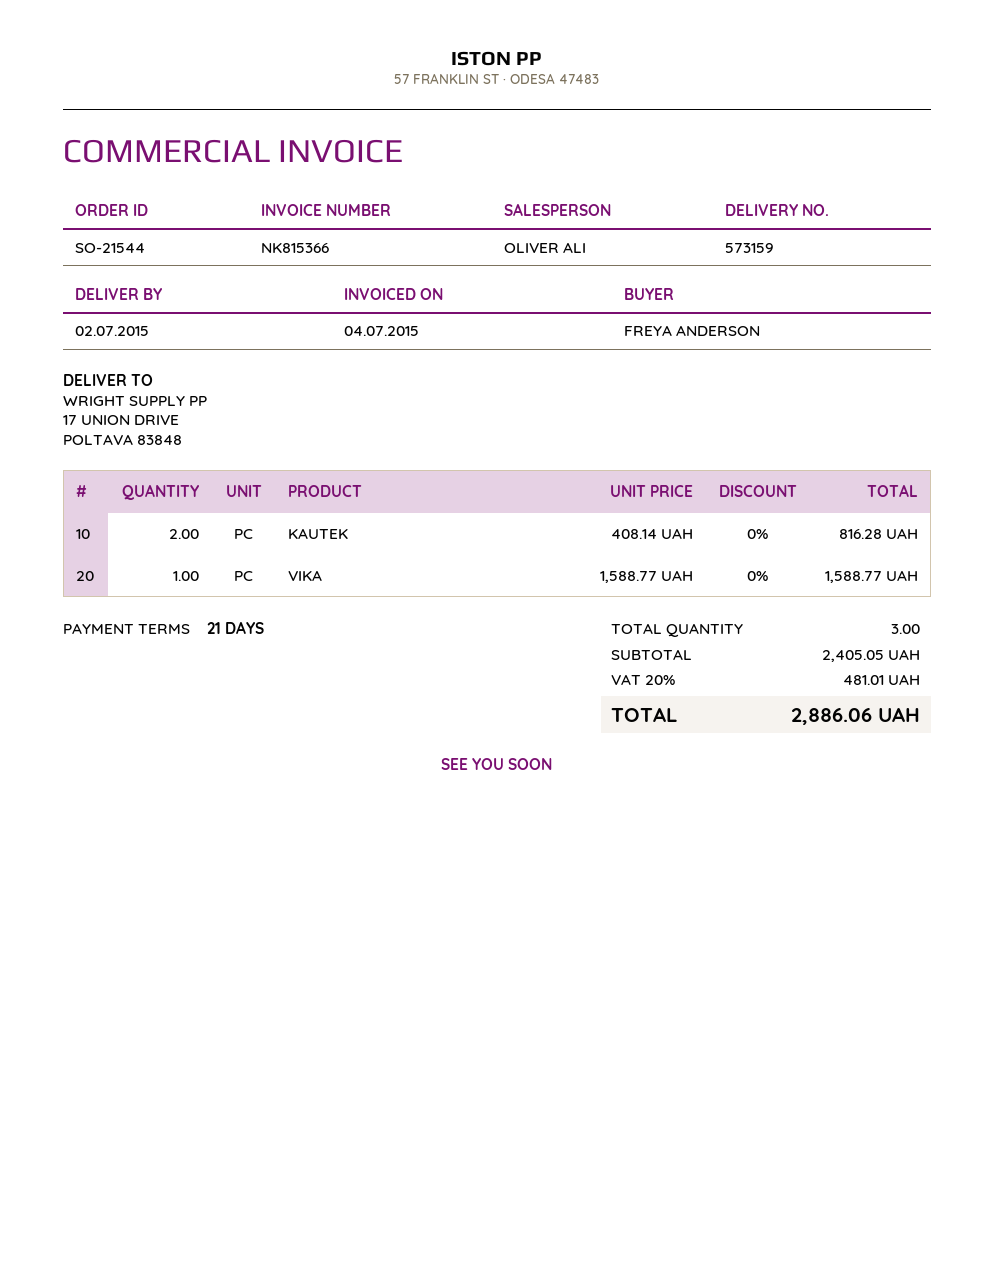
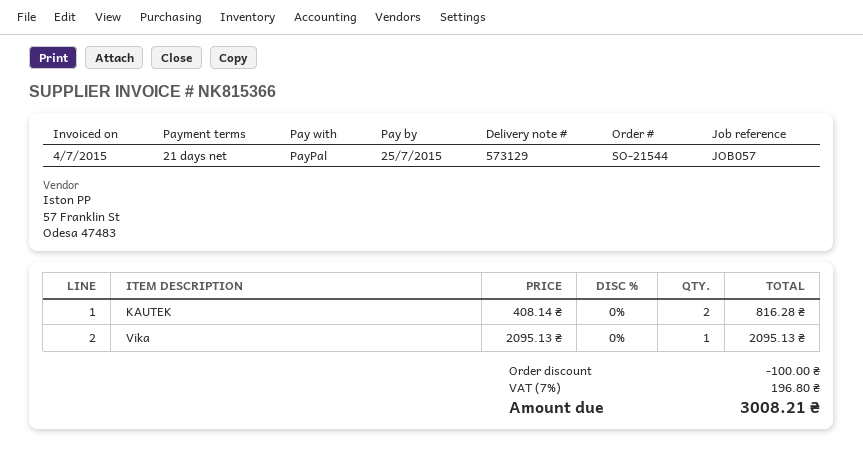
delivery note number: 573159 -> 573129
VIKA: 1 x 1588.77 = 1588.77 -> 1 x 2095.13 = 2095.13
discount: none -> 100.00
tax: 20% = 481.01 -> 7% = 196.80
total: 2886.06 -> 3008.21

